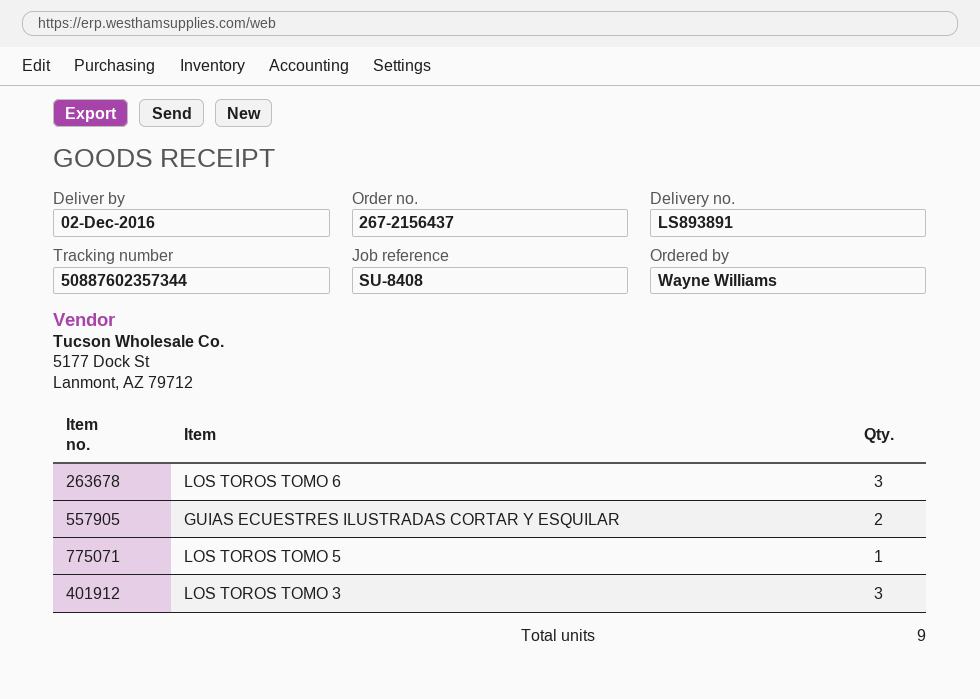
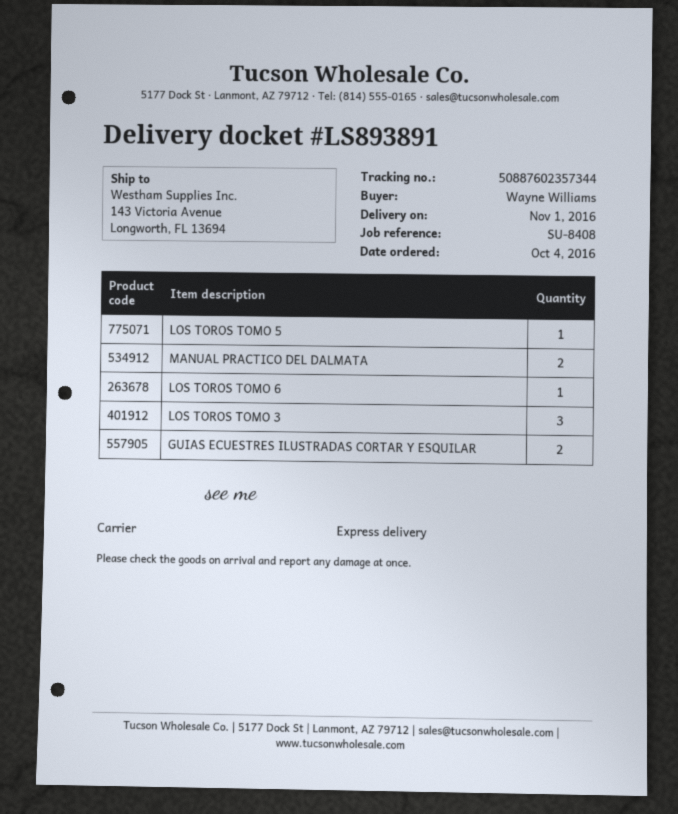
delivery date: 2016-12-02 -> 2016-11-01
LOS TOROS TOMO 6: 3 -> 1
MANUAL PRACTICO DEL DALMATA: none -> 2

